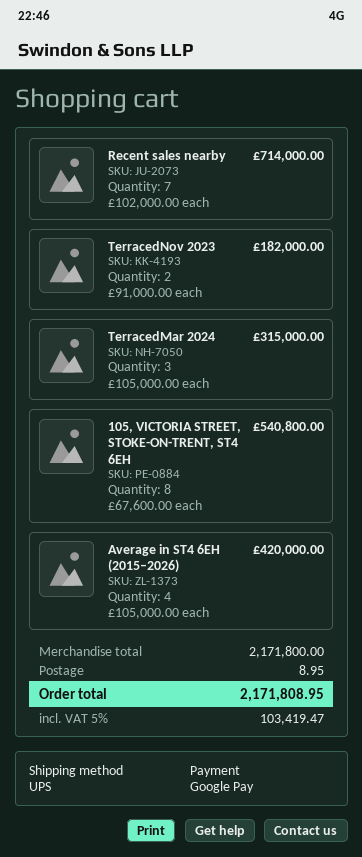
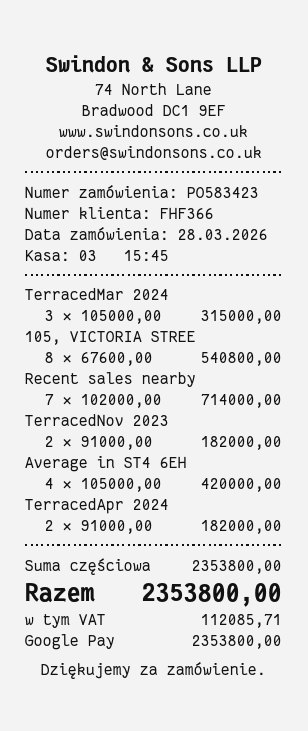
TerracedApr 2024: none -> 2 x 91000.00 = 182000.00
subtotal: 2171800.00 -> 2353800.00
shipping: 8.95 -> none
tax: 103419.47 -> 112085.71
total: 2171808.95 -> 2353800.00

